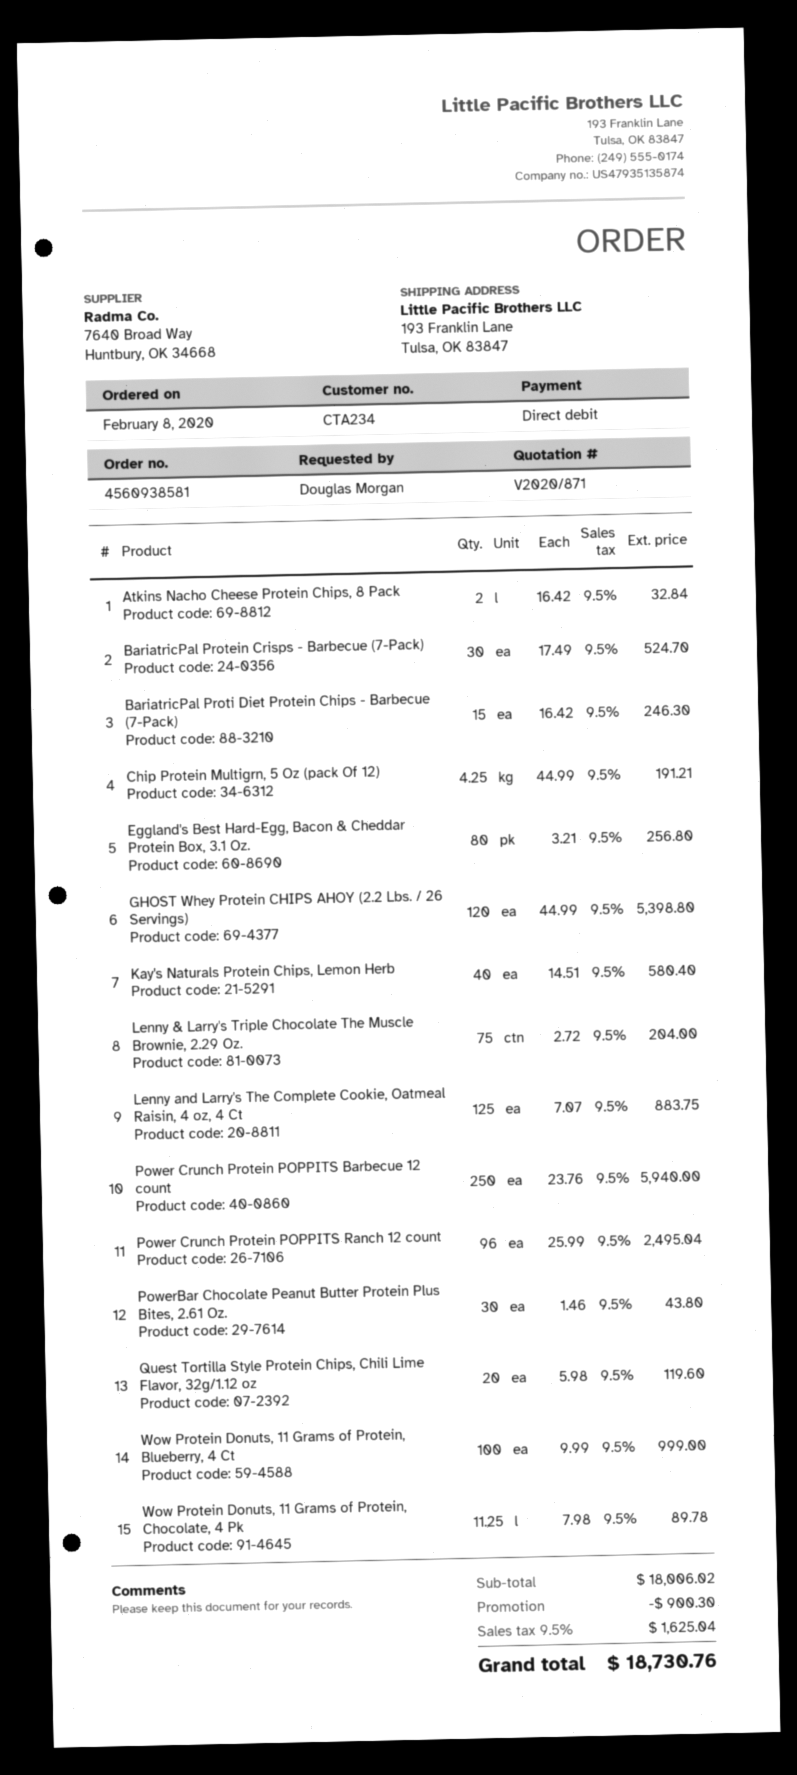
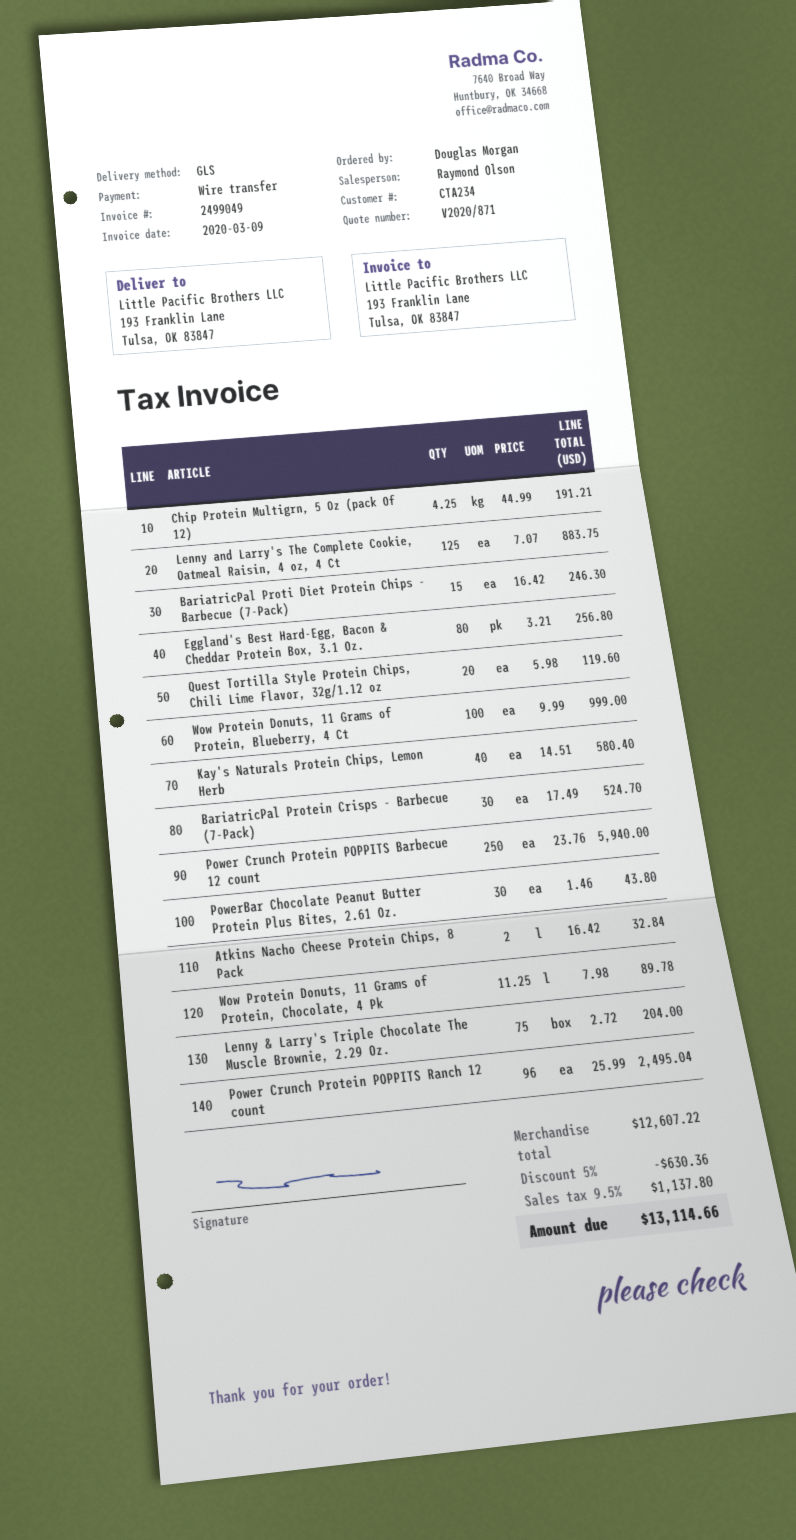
payment method: direct debit -> bank transfer
GHOST Whey Protein CHIPS AHOY (2.2 Lbs. / 26 Servings): 120 x 44.99 = 5398.80 -> none
subtotal: 18006.02 -> 12607.22
discount: 900.30 -> 630.36
tax: 9.5% = 1625.04 -> 9.5% = 1137.80
total: 18730.76 -> 13114.66

